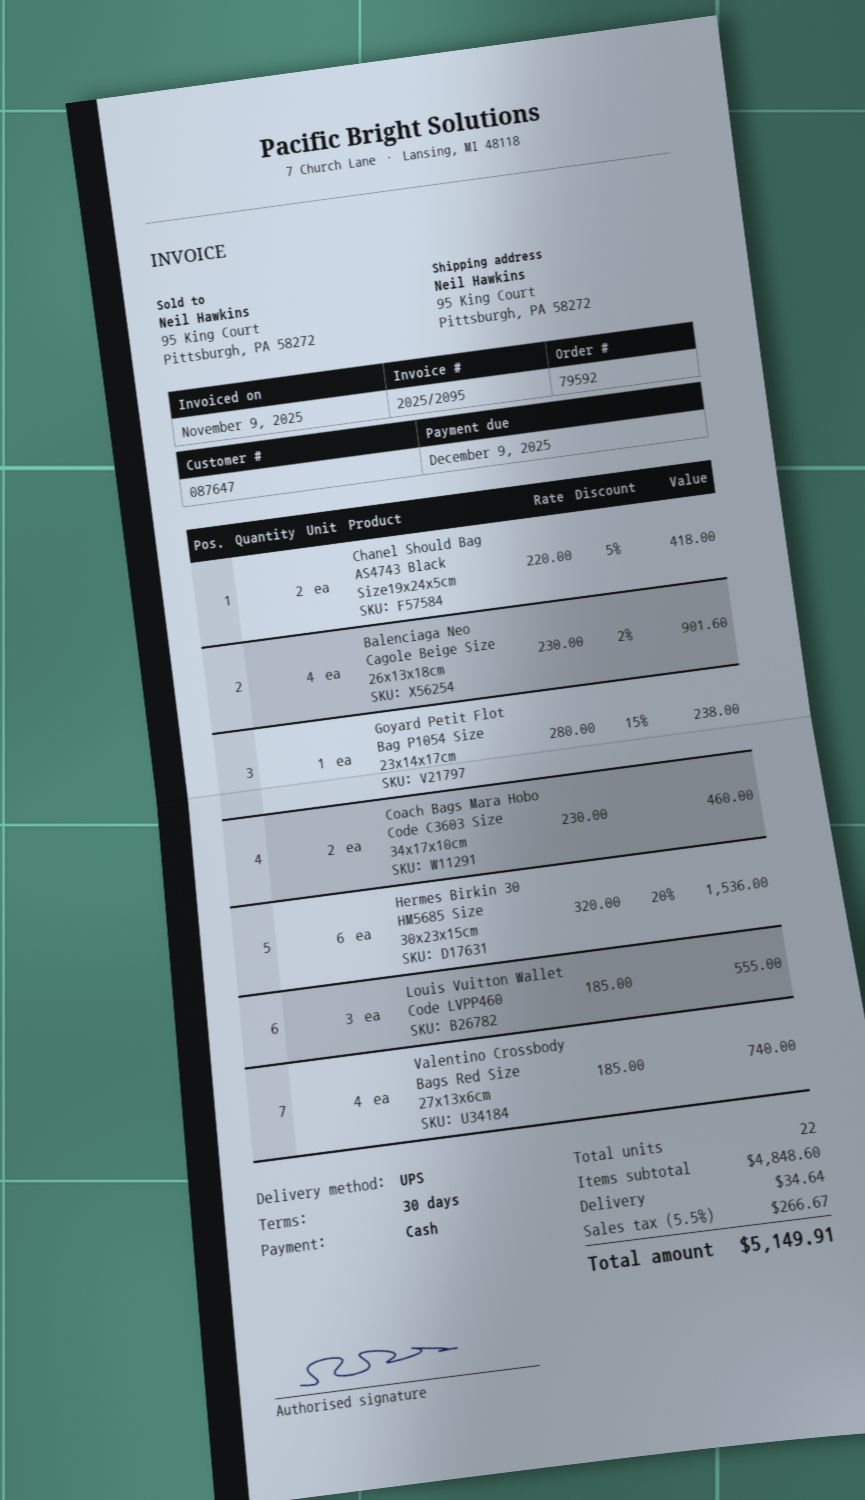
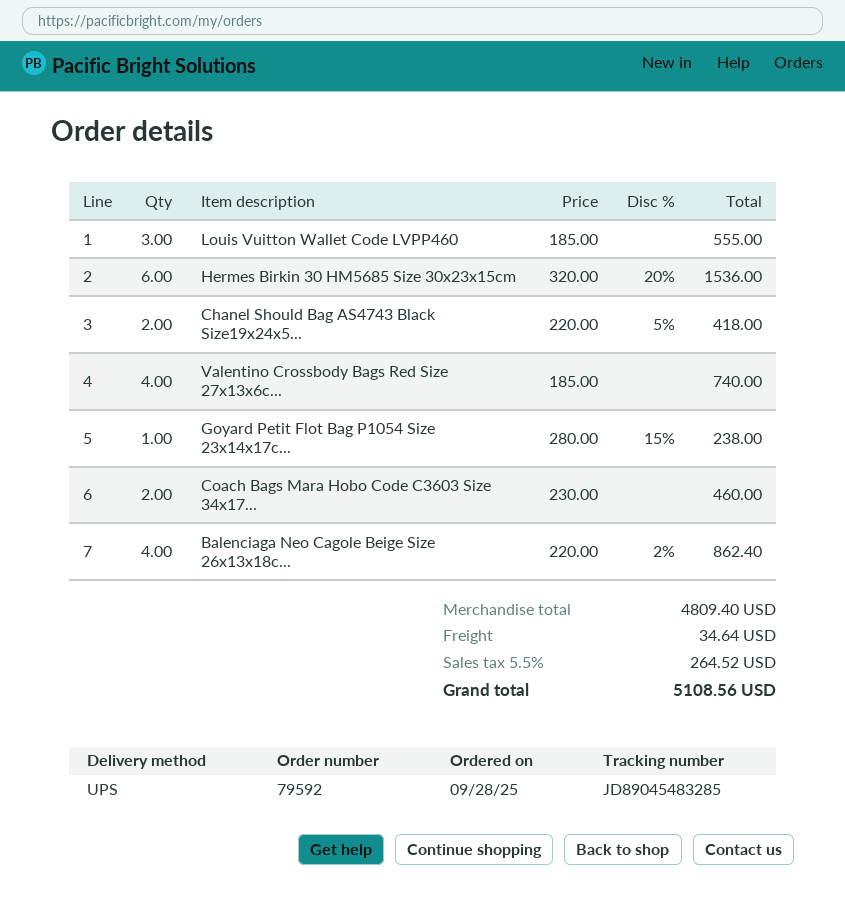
Balenciaga Neo Cagole Beige Size 26x13x18cm: 4 x 230.00 - 2% = 901.60 -> 4 x 220.00 - 2% = 862.40
subtotal: 4848.60 -> 4809.40
tax: 5.5% = 266.67 -> 5.5% = 264.52
total: 5149.91 -> 5108.56

